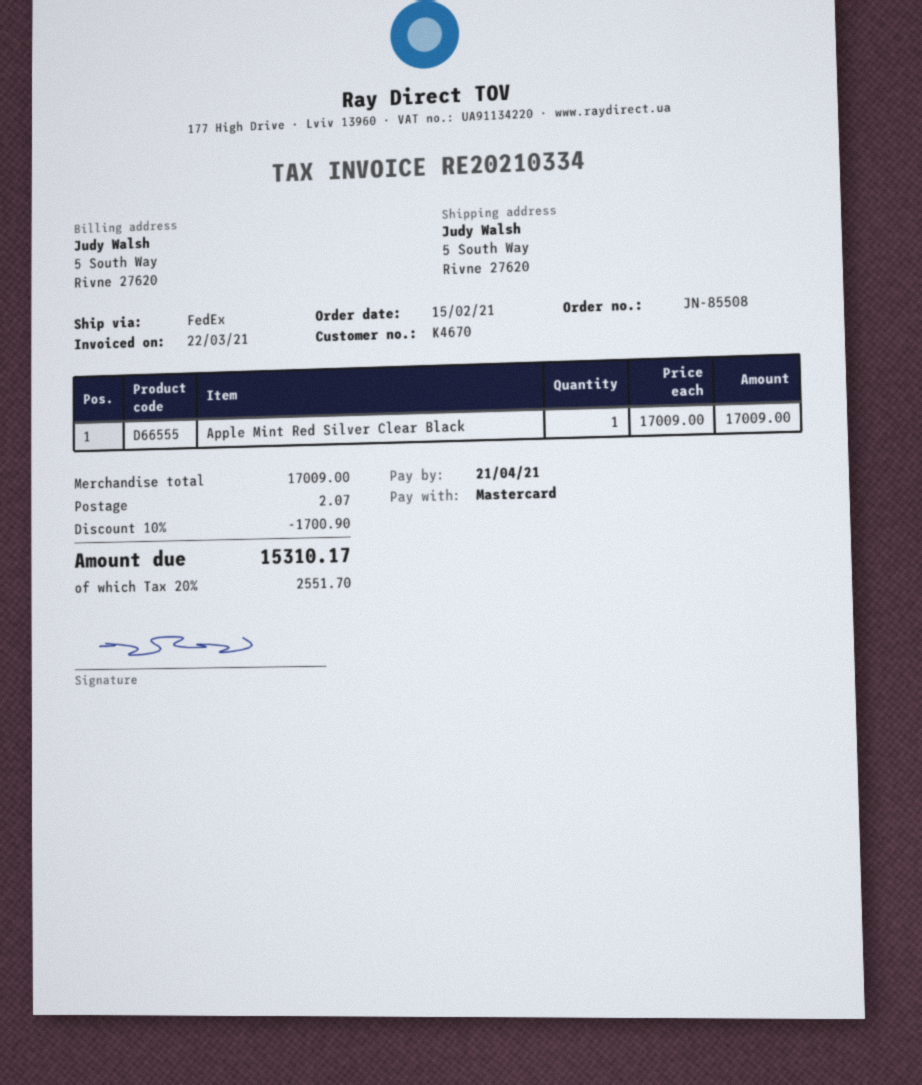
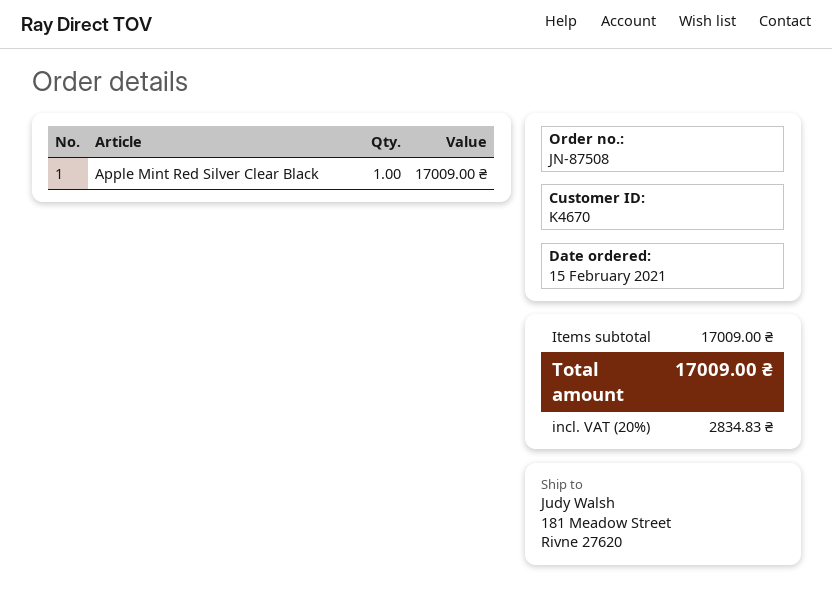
order number: JN-85508 -> JN-87508
ship to: 5 South Way, Rivne 27620 -> 181 Meadow Street, Rivne 27620
discount: 10% = 1700.90 -> none
shipping: 2.07 -> none
tax: 20% = 2551.70 -> 20% = 2834.83
total: 15310.17 -> 17009.00

